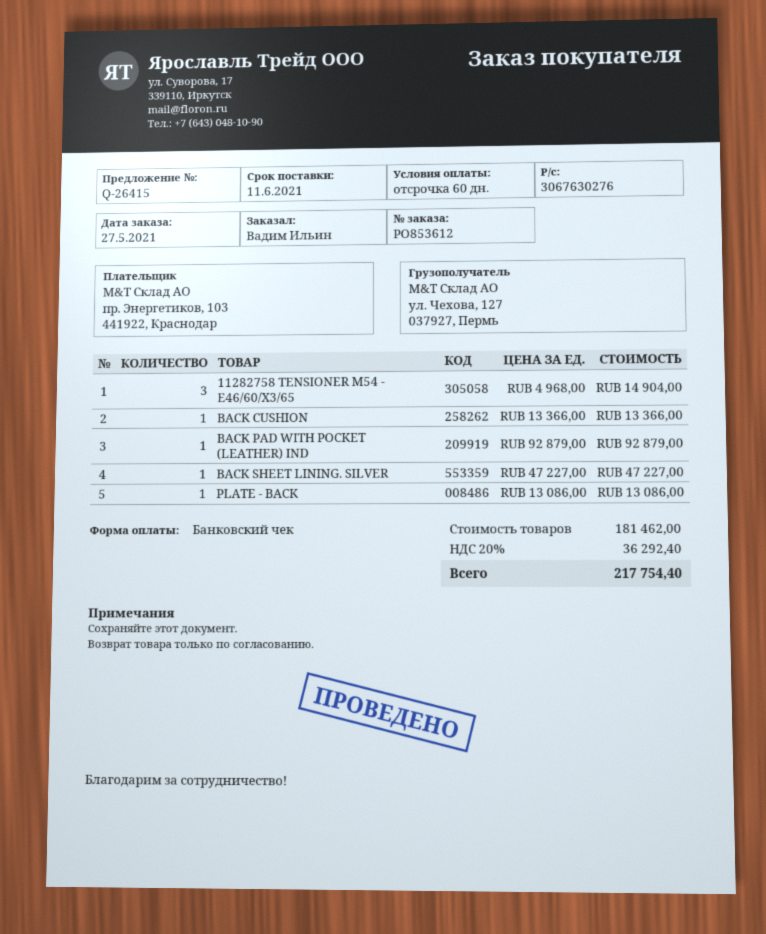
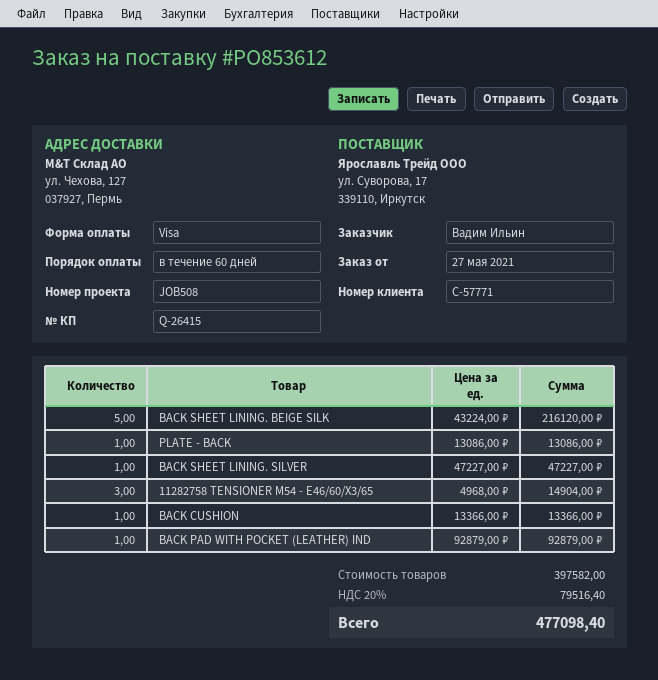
payment method: cheque -> Visa
BACK SHEET LINING. BEIGE SILK: none -> 5 x 43224.00 = 216120.00
subtotal: 181462.00 -> 397582.00
tax: 20% = 36292.40 -> 20% = 79516.40
total: 217754.40 -> 477098.40

